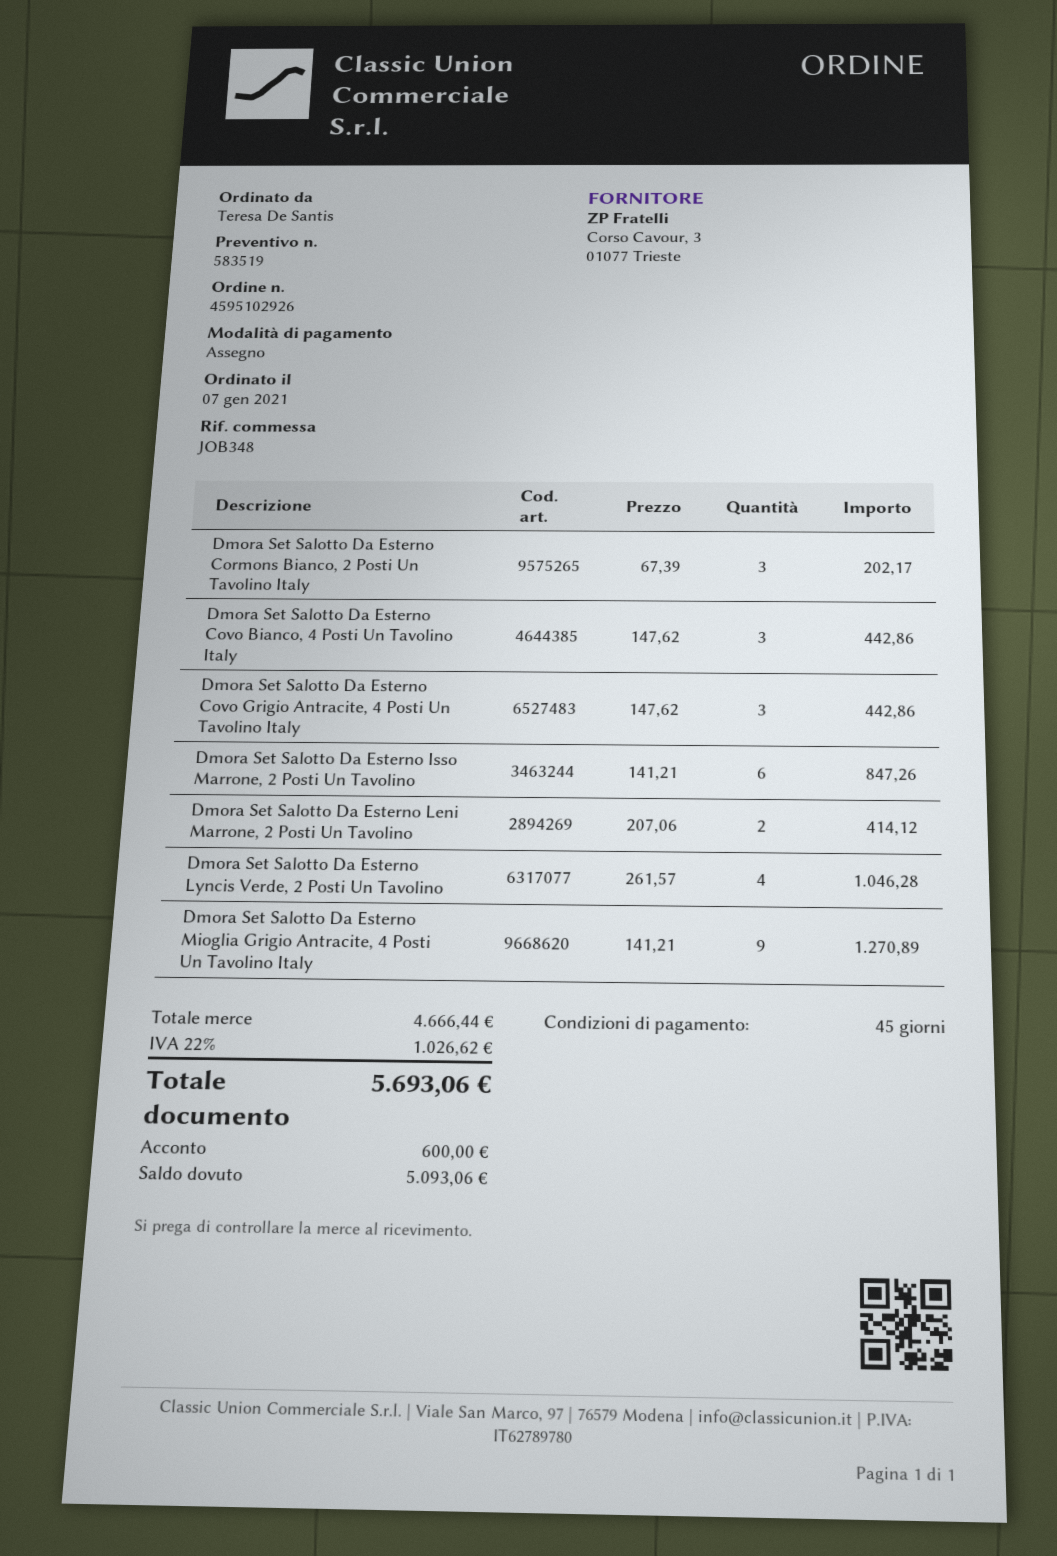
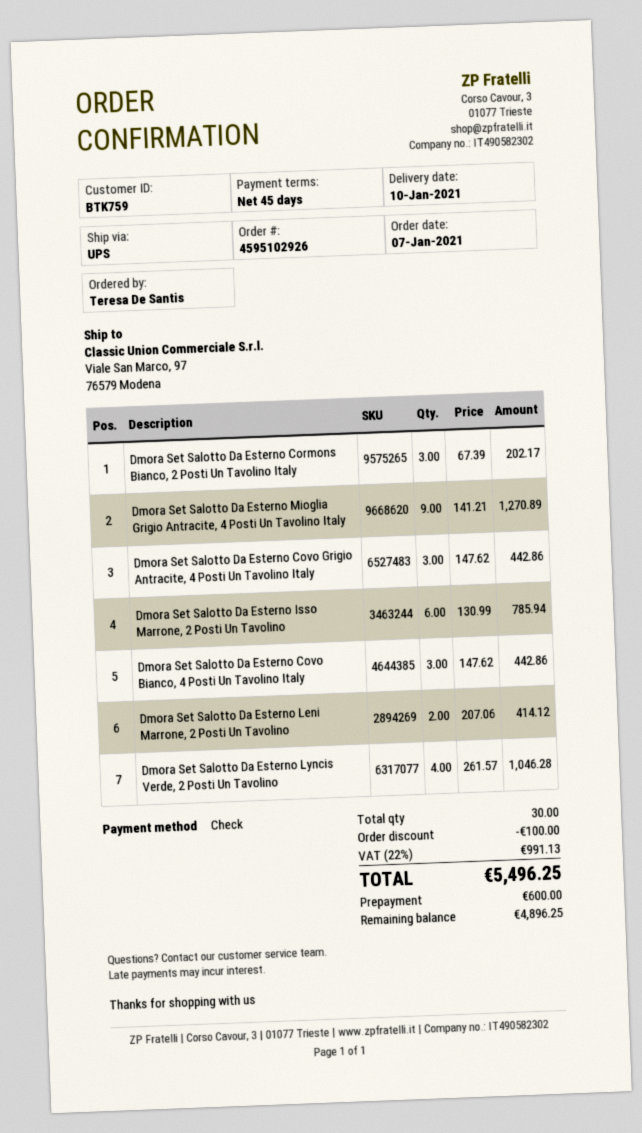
Dmora Set Salotto Da Esterno Isso Marrone, 2 Posti Un Tavolino: 6 x 141.21 = 847.26 -> 6 x 130.99 = 785.94
discount: none -> 100.00
tax: 22% = 1026.62 -> 22% = 991.13
total: 5693.06 -> 5496.25
balance: 5093.06 -> 4896.25

